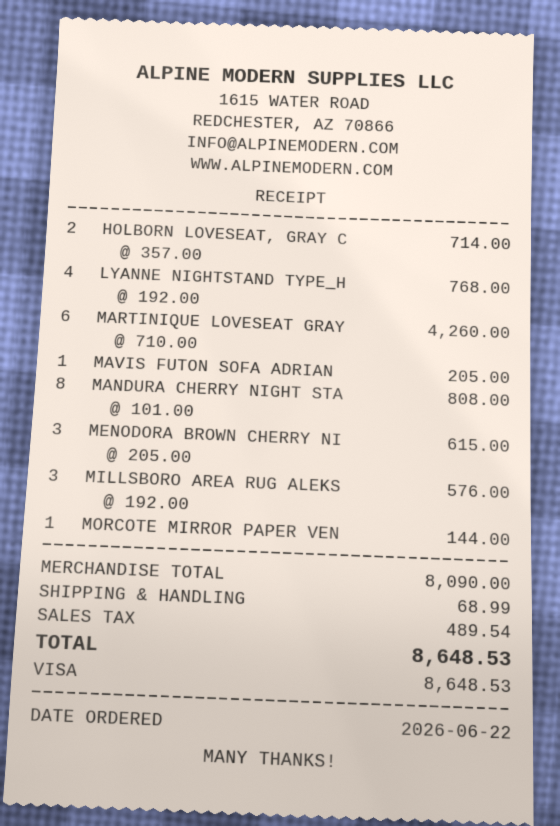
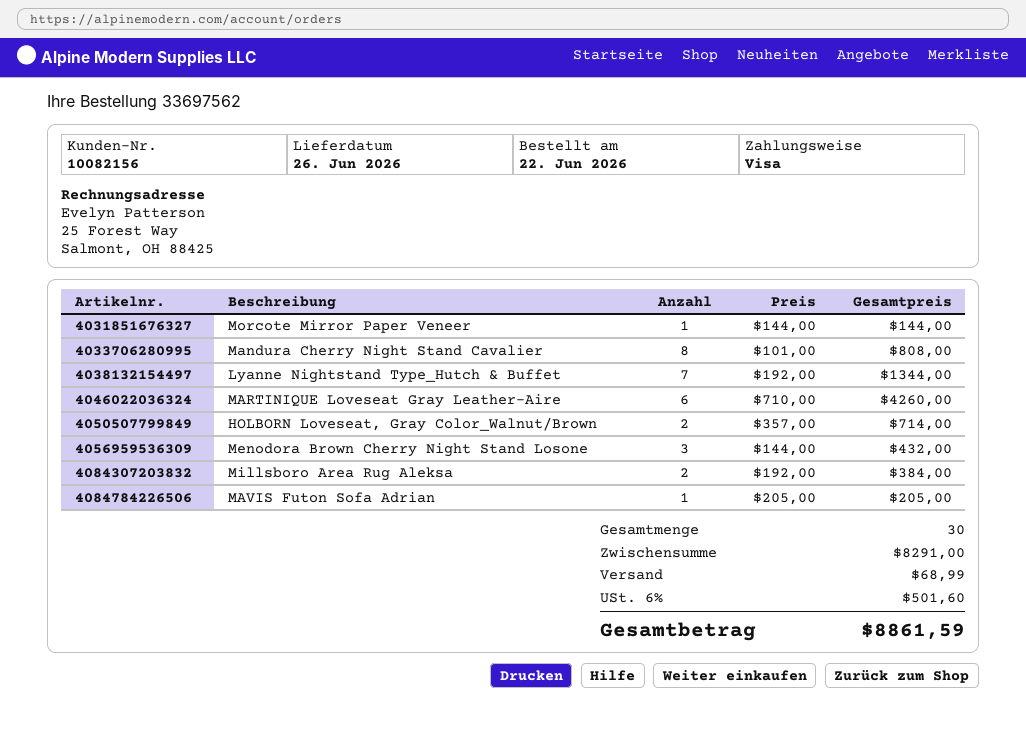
LYANNE NIGHTSTAND TYPE_H: 4 x 192.00 = 768.00 -> 7 x 192.00 = 1344.00
MENODORA BROWN CHERRY NI: 3 x 205.00 = 615.00 -> 3 x 144.00 = 432.00
MILLSBORO AREA RUG ALEKS: 3 x 192.00 = 576.00 -> 2 x 192.00 = 384.00
subtotal: 8090.00 -> 8291.00
tax: 489.54 -> 501.60
total: 8648.53 -> 8861.59

